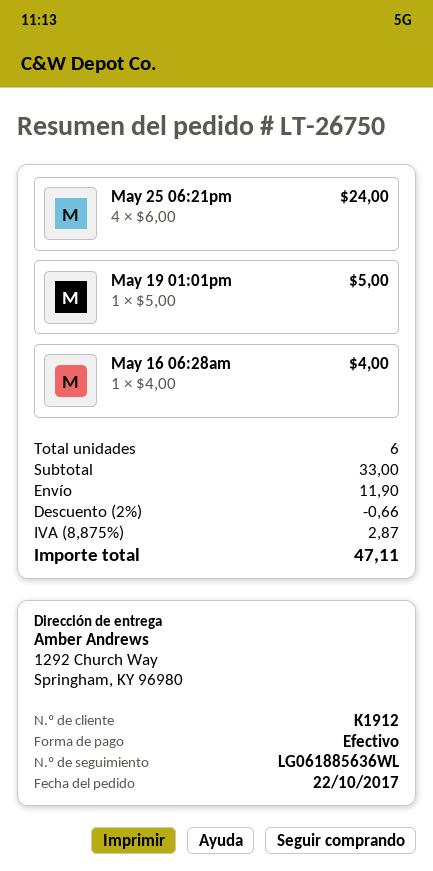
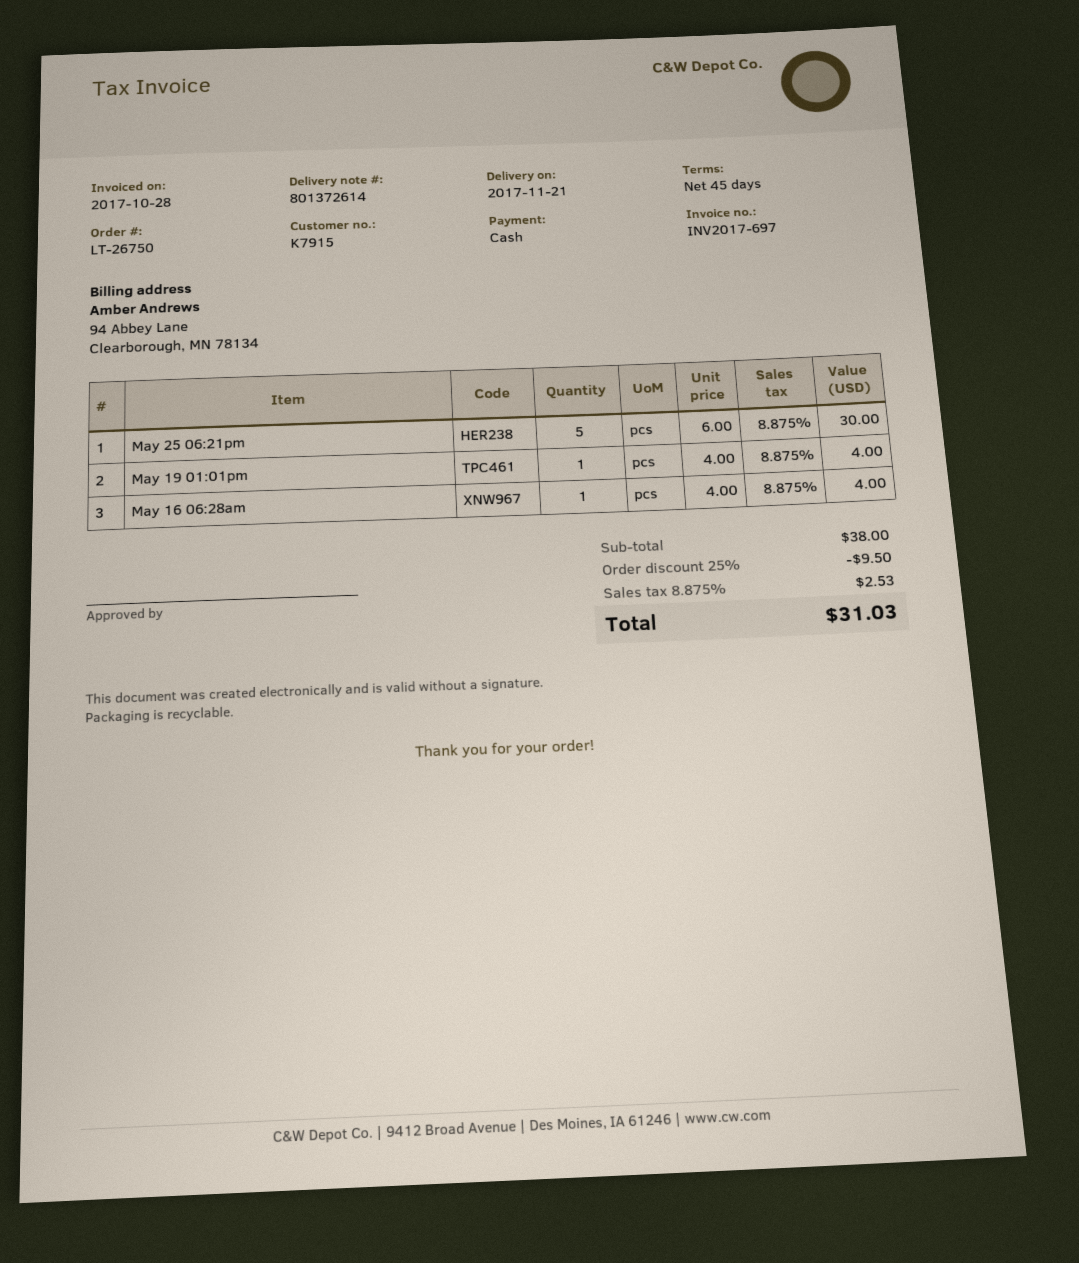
customer number: K1912 -> K7915
May 25 06:21pm: 4 x 6.00 = 24.00 -> 5 x 6.00 = 30.00
May 19 01:01pm: 1 x 5.00 = 5.00 -> 1 x 4.00 = 4.00
subtotal: 33.00 -> 38.00
discount: 2% = 0.66 -> 25% = 9.50
shipping: 11.90 -> none
tax: 8.875% = 2.87 -> 8.875% = 2.53
total: 47.11 -> 31.03

